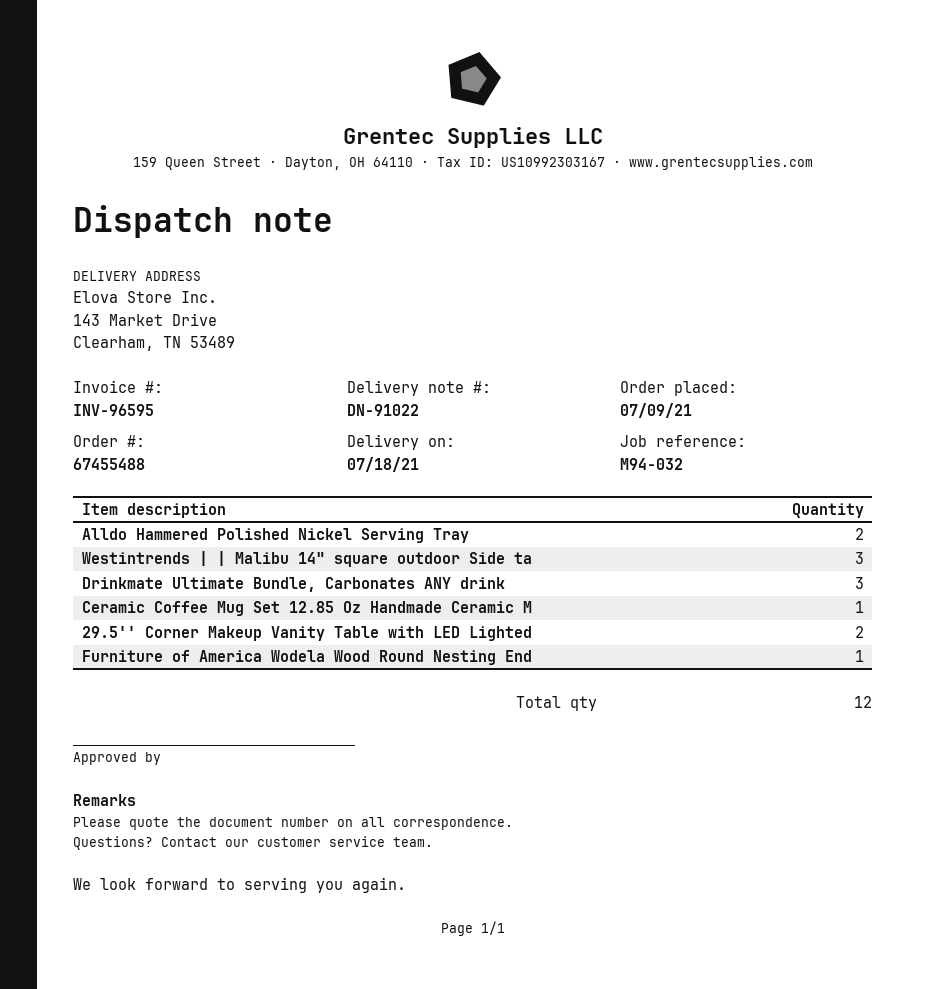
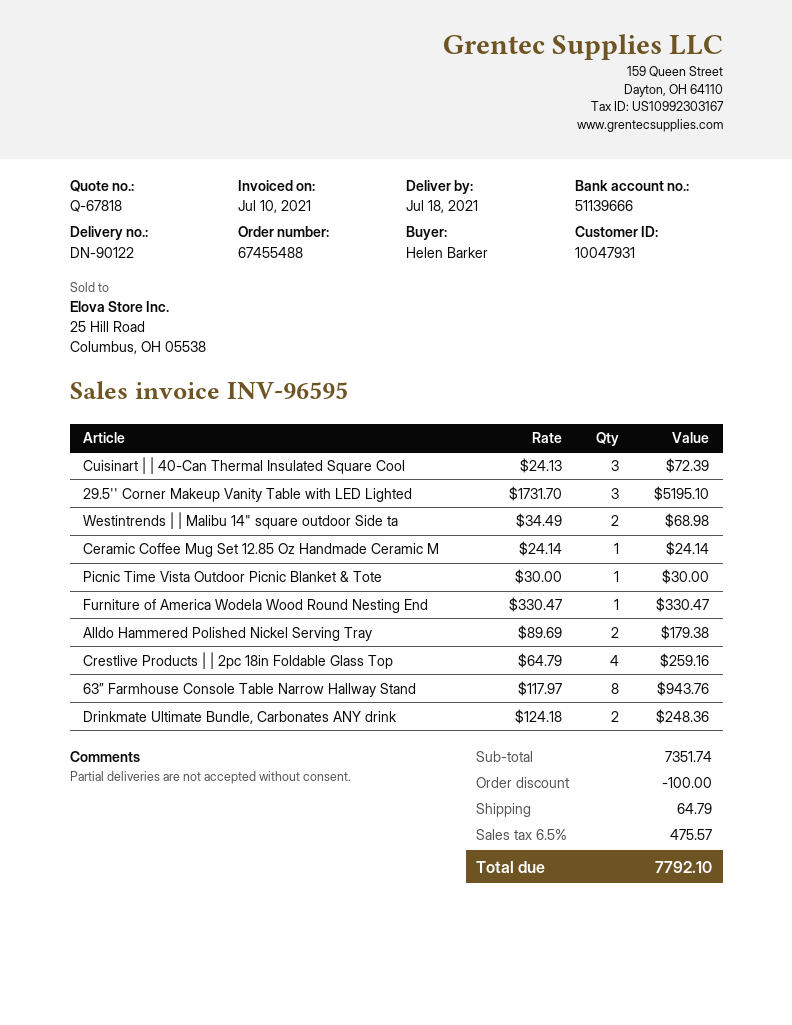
delivery note number: DN-91022 -> DN-90122
Westintrends | | Malibu 14" square outdoor Side ta: 3 -> 2
Drinkmate Ultimate Bundle, Carbonates ANY drink: 3 -> 2
29.5'' Corner Makeup Vanity Table with LED Lighted: 2 -> 3
Cuisinart | | 40-Can Thermal Insulated Square Cool: none -> 3
Picnic Time Vista Outdoor Picnic Blanket & Tote: none -> 1
Crestlive Products | | 2pc 18in Foldable Glass Top: none -> 4
63” Farmhouse Console Table Narrow Hallway Stand: none -> 8

